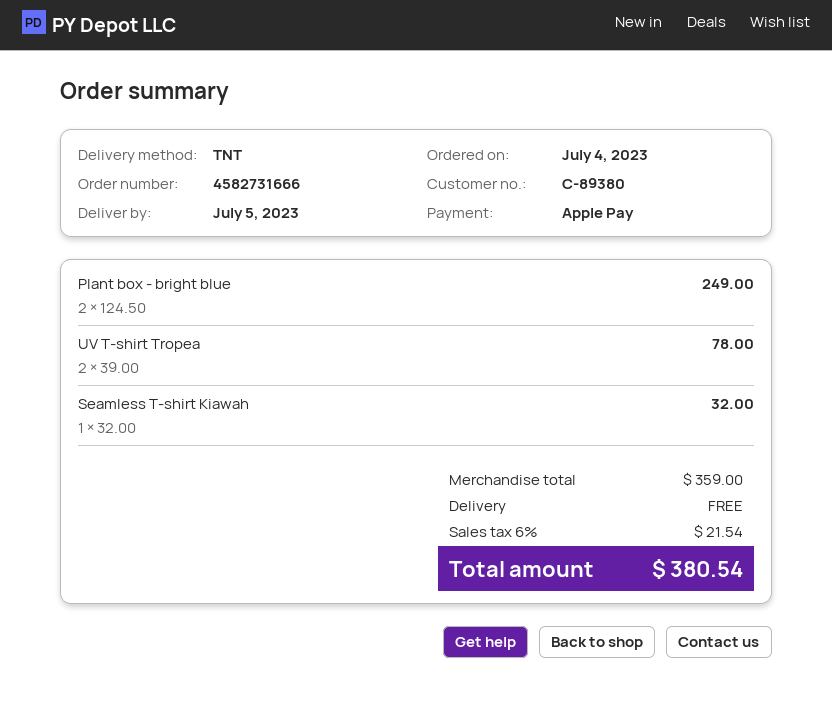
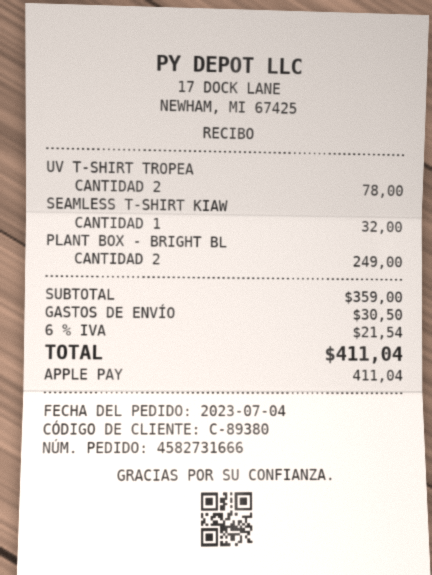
shipping: 0.00 -> 30.50
total: 380.54 -> 411.04

